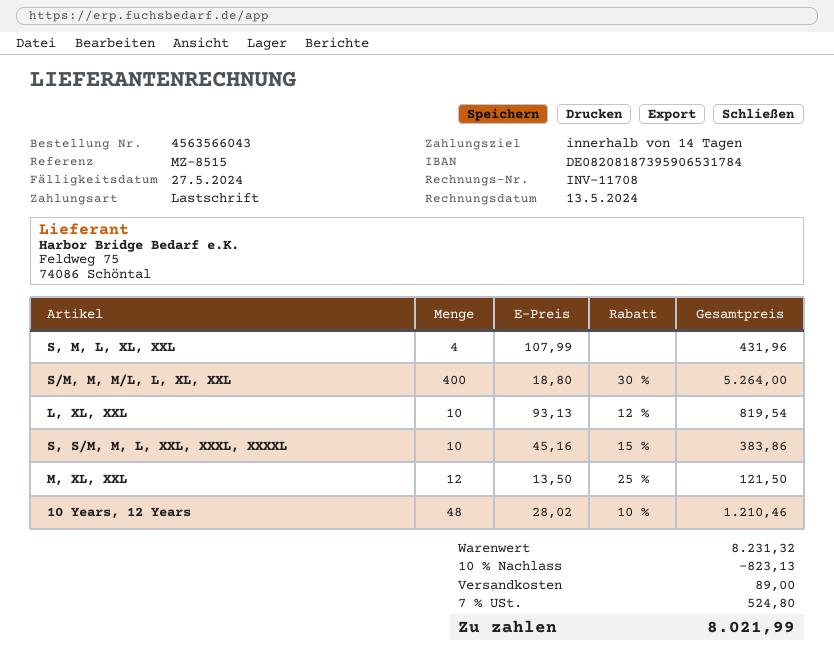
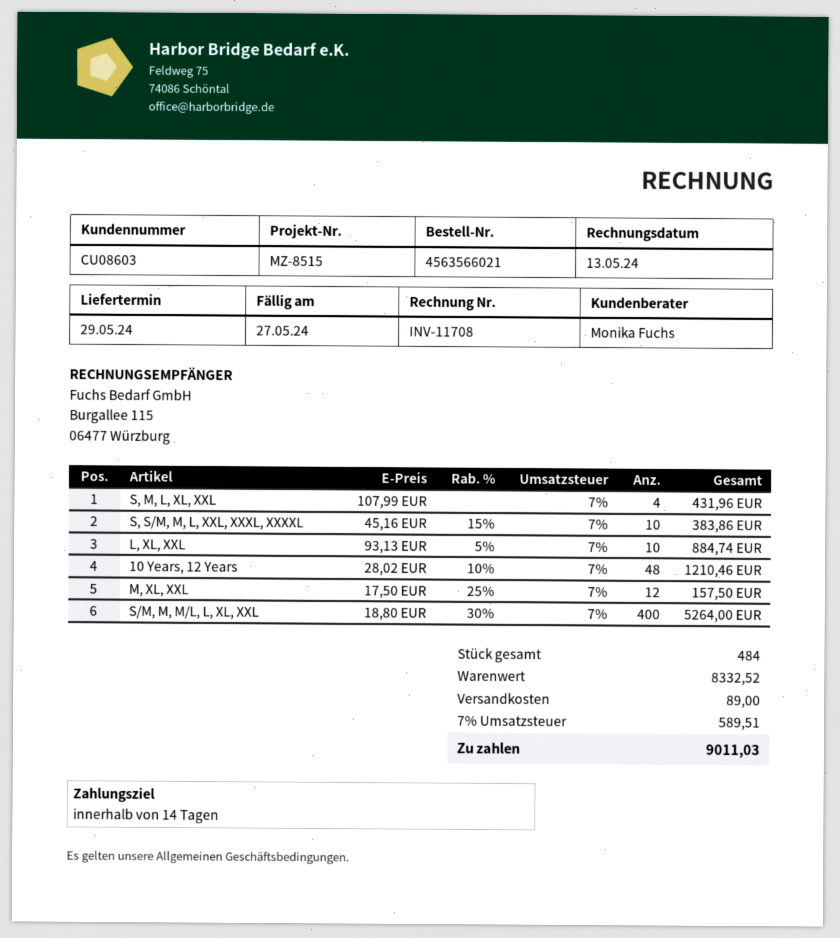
order number: 4563566043 -> 4563566021
L, XL, XXL: 10 x 93.13 - 12% = 819.54 -> 10 x 93.13 - 5% = 884.74
M, XL, XXL: 12 x 13.50 - 25% = 121.50 -> 12 x 17.50 - 25% = 157.50
subtotal: 8231.32 -> 8332.52
discount: 10% = 823.13 -> none
tax: 7% = 524.80 -> 7% = 589.51
total: 8021.99 -> 9011.03

